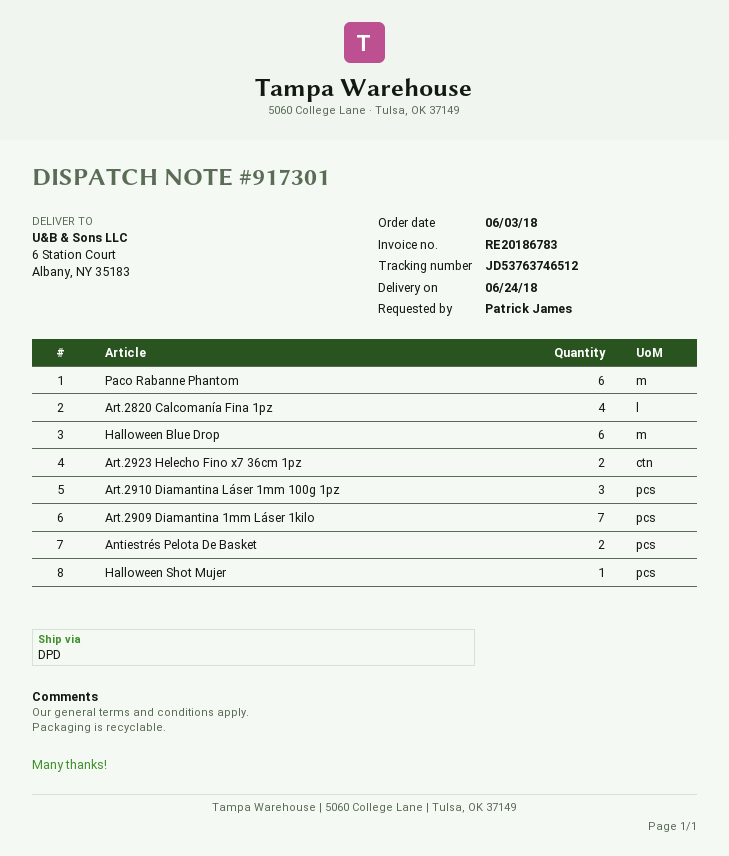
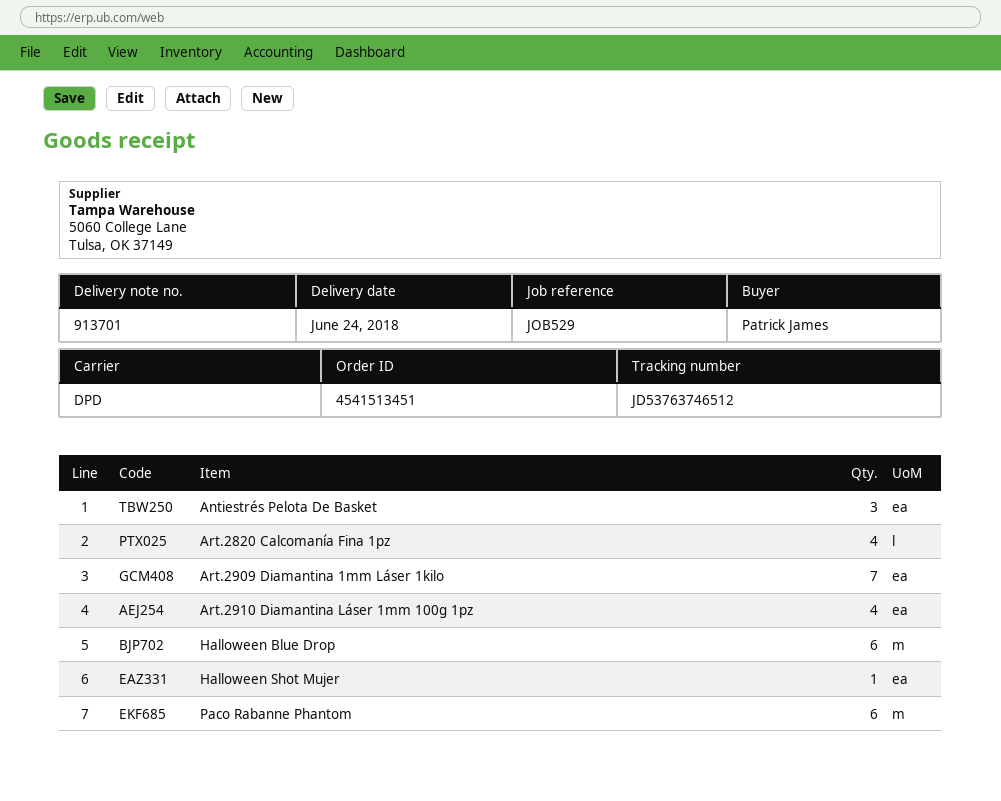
delivery note number: 917301 -> 913701
Art.2923 Helecho Fino x7 36cm 1pz: 2 -> none
Art.2910 Diamantina Láser 1mm 100g 1pz: 3 -> 4
Antiestrés Pelota De Basket: 2 -> 3

